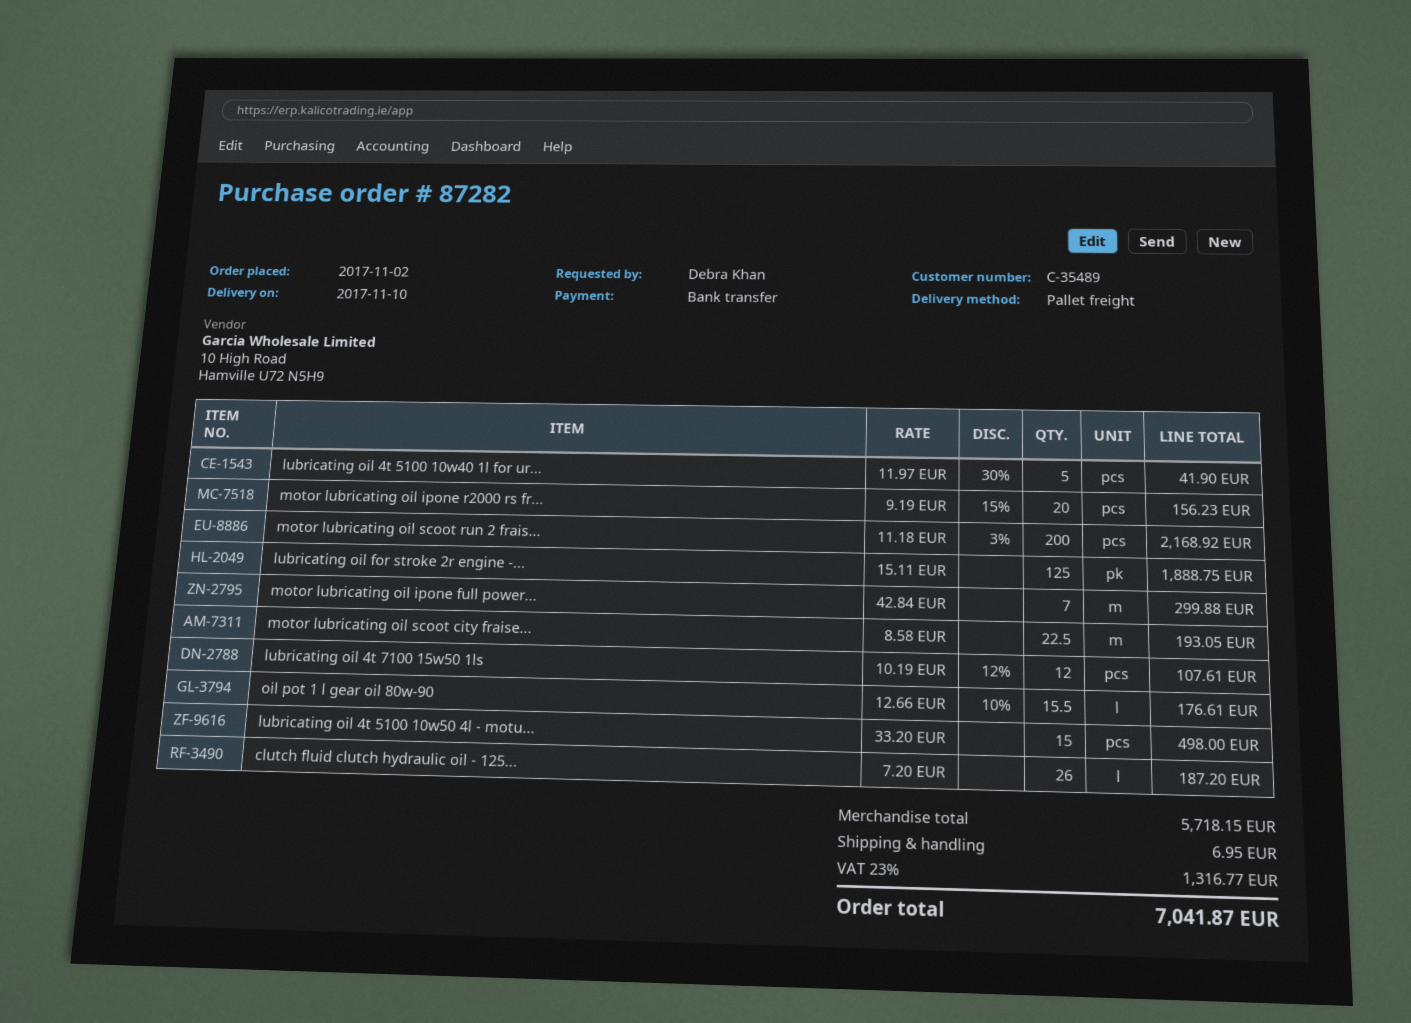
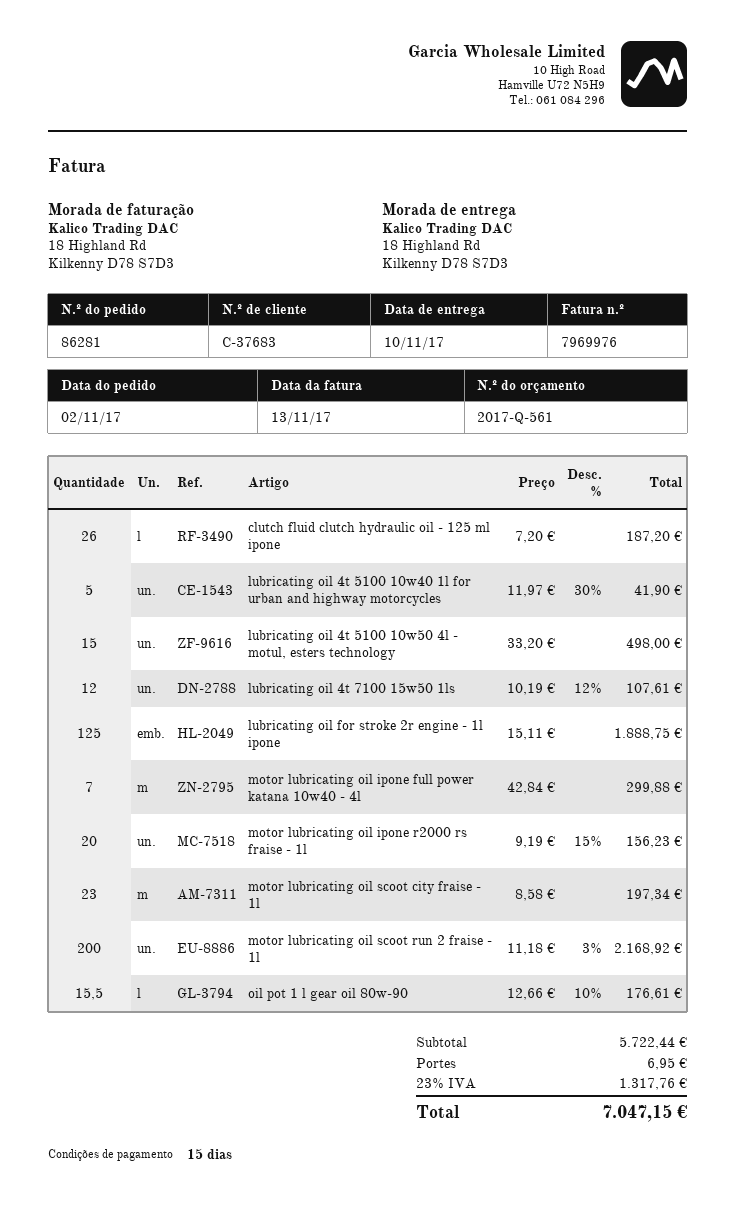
order number: 87282 -> 86281
customer number: C-35489 -> C-37683
motor lubricating oil scoot city fraise...: 22.5 x 8.58 = 193.05 -> 23 x 8.58 = 197.34
subtotal: 5718.15 -> 5722.44
tax: 23% = 1316.77 -> 23% = 1317.76
total: 7041.87 -> 7047.15

